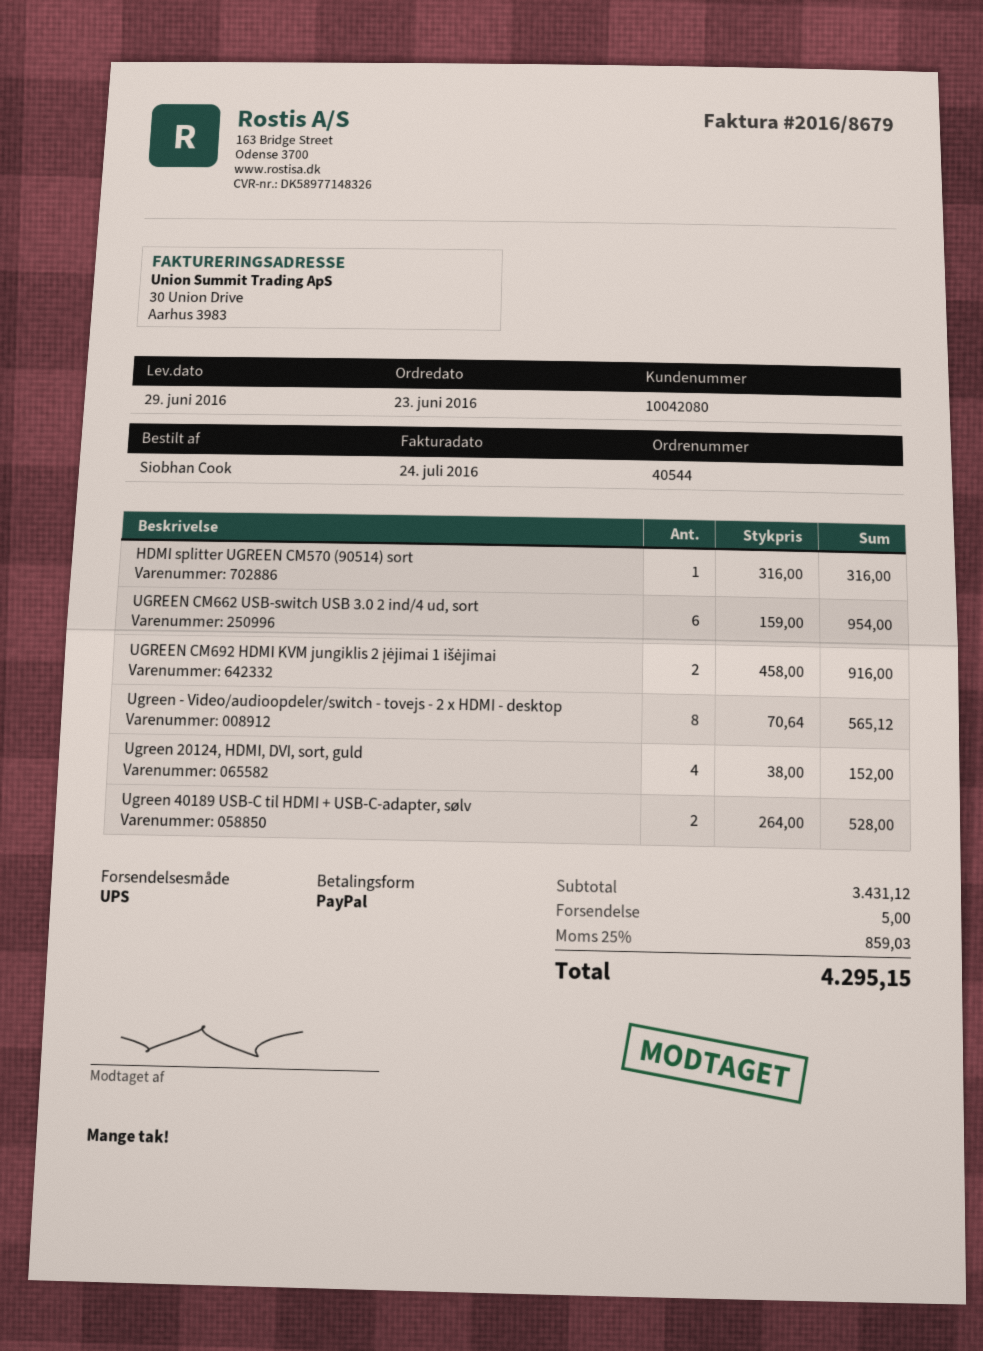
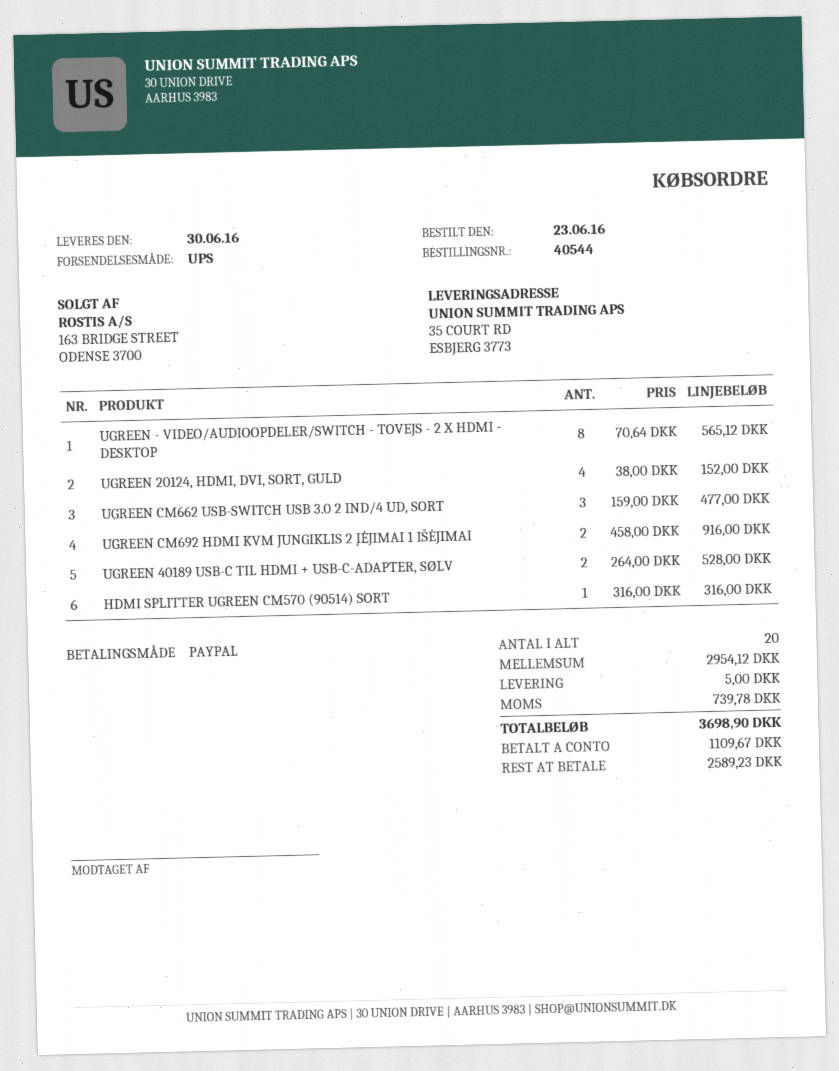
delivery date: 2016-06-29 -> 2016-06-30
UGREEN CM662 USB-switch USB 3.0 2 ind/4 ud, sort: 6 x 159.00 = 954.00 -> 3 x 159.00 = 477.00
subtotal: 3431.12 -> 2954.12
tax: 859.03 -> 739.78
total: 4295.15 -> 3698.90

